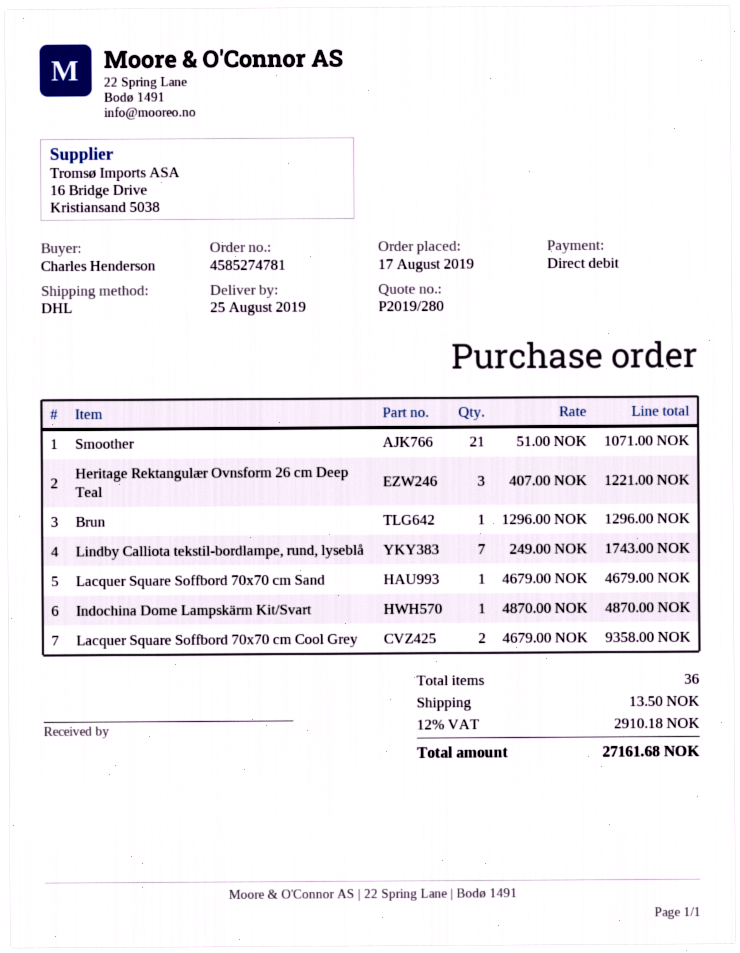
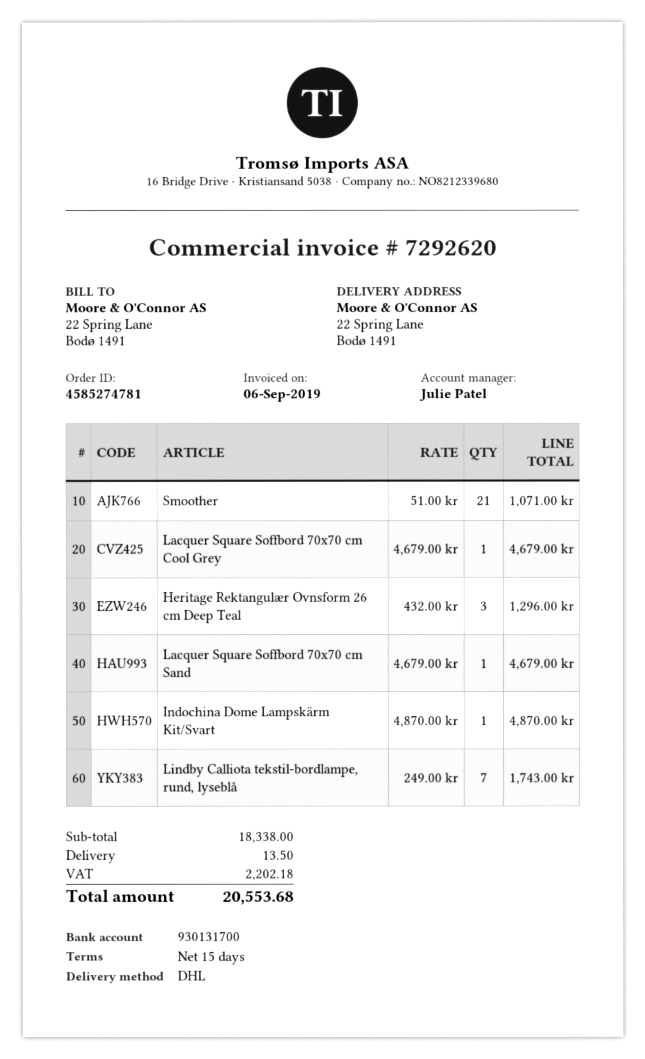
Heritage Rektangulær Ovnsform 26 cm Deep Teal: 3 x 407.00 = 1221.00 -> 3 x 432.00 = 1296.00
Brun: 1 x 1296.00 = 1296.00 -> none
Lacquer Square Soffbord 70x70 cm Cool Grey: 2 x 4679.00 = 9358.00 -> 1 x 4679.00 = 4679.00
tax: 2910.18 -> 2202.18
total: 27161.68 -> 20553.68

